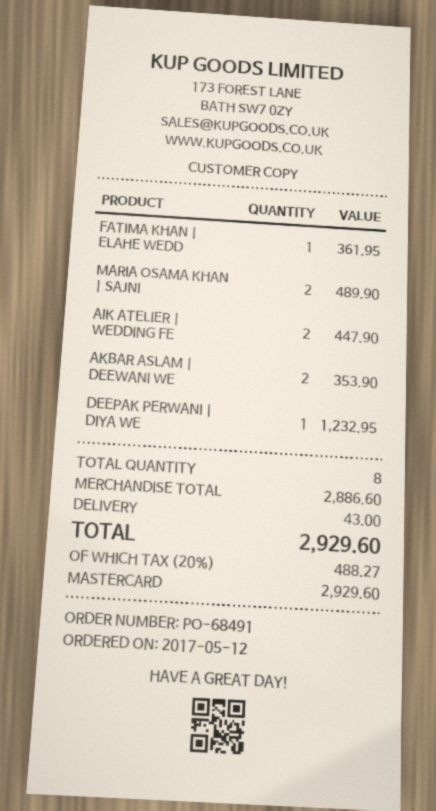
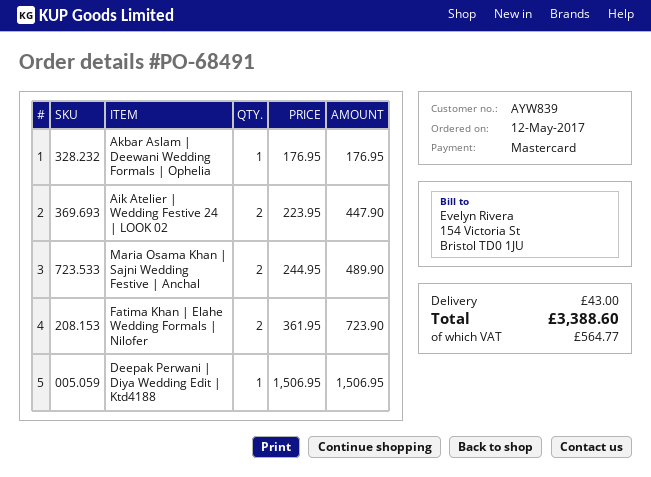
FATIMA KHAN | ELAHE WEDD: 1 for 361.95 -> 2 for 723.90
AKBAR ASLAM | DEEWANI WE: 2 for 353.90 -> 1 for 176.95
DEEPAK PERWANI | DIYA WE: 1 for 1232.95 -> 1 for 1506.95
tax: 488.27 -> 564.77
total: 2929.60 -> 3388.60

